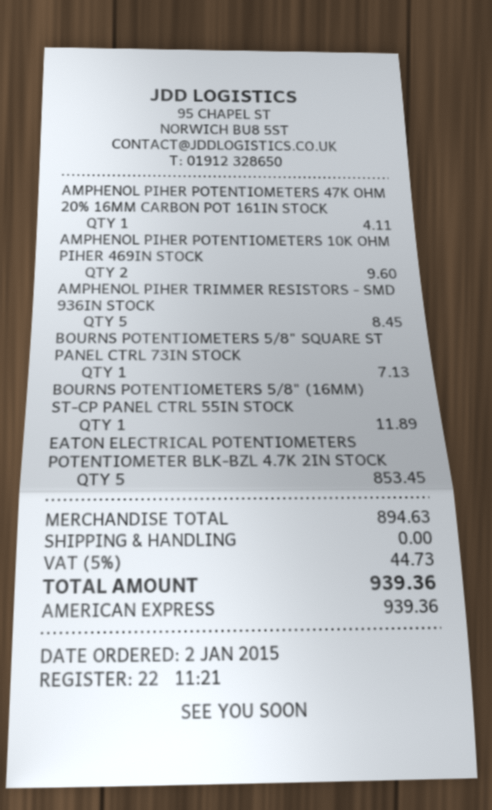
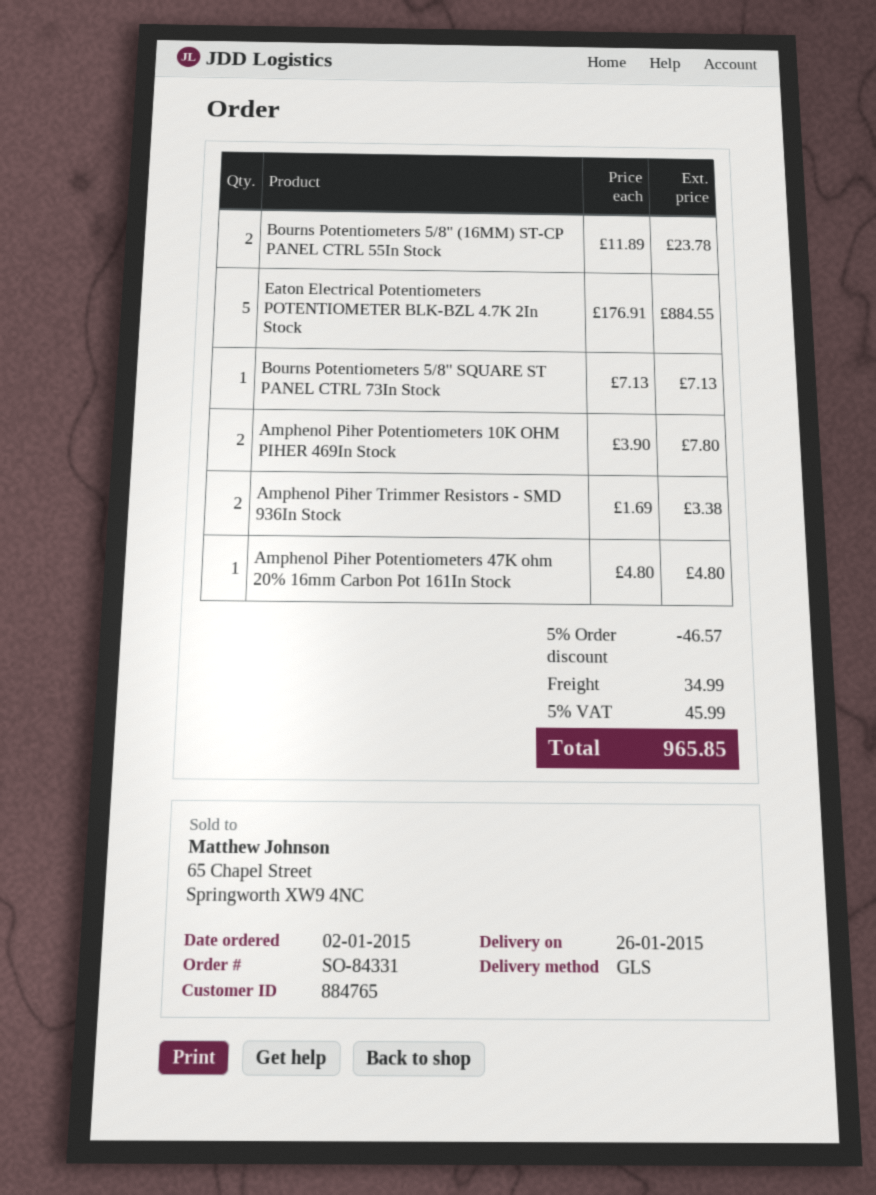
AMPHENOL PIHER POTENTIOMETERS 47K OHM 20% 16MM CARBON POT 161IN STOCK: 1 for 4.11 -> 1 for 4.80
AMPHENOL PIHER POTENTIOMETERS 10K OHM PIHER 469IN STOCK: 2 for 9.60 -> 2 for 7.80
AMPHENOL PIHER TRIMMER RESISTORS - SMD 936IN STOCK: 5 for 8.45 -> 2 for 3.38
BOURNS POTENTIOMETERS 5/8" (16MM) ST-CP PANEL CTRL 55IN STOCK: 1 for 11.89 -> 2 for 23.78
EATON ELECTRICAL POTENTIOMETERS POTENTIOMETER BLK-BZL 4.7K 2IN STOCK: 5 for 853.45 -> 5 for 884.55
discount: none -> 5% = 46.57
shipping: 0.00 -> 34.99
tax: 5% = 44.73 -> 5% = 45.99
total: 939.36 -> 965.85

